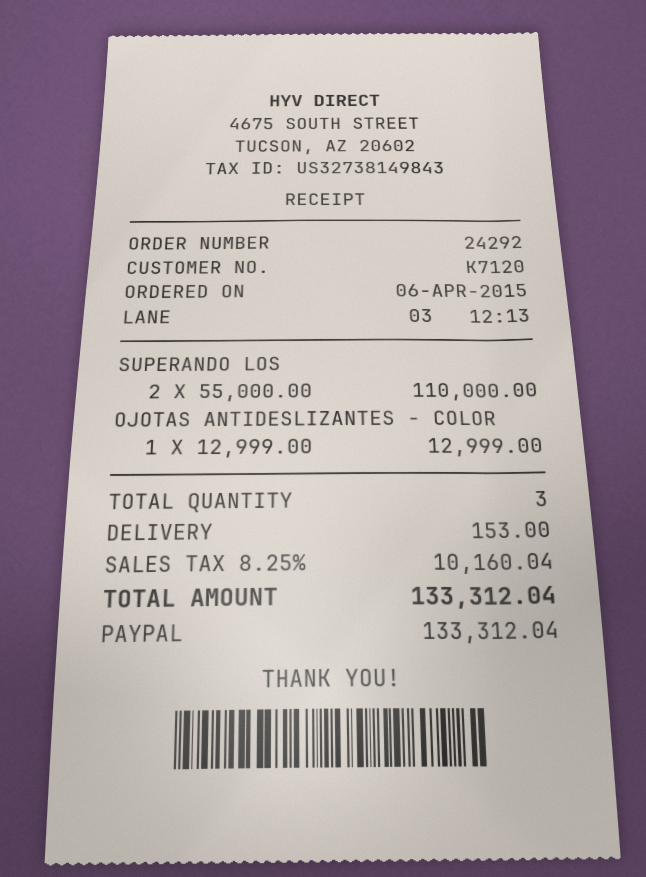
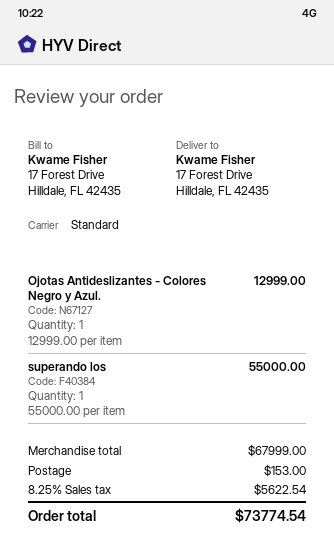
SUPERANDO LOS: 2 x 55000.00 = 110000.00 -> 1 x 55000.00 = 55000.00
tax: 8.25% = 10160.04 -> 8.25% = 5622.54
total: 133312.04 -> 73774.54

